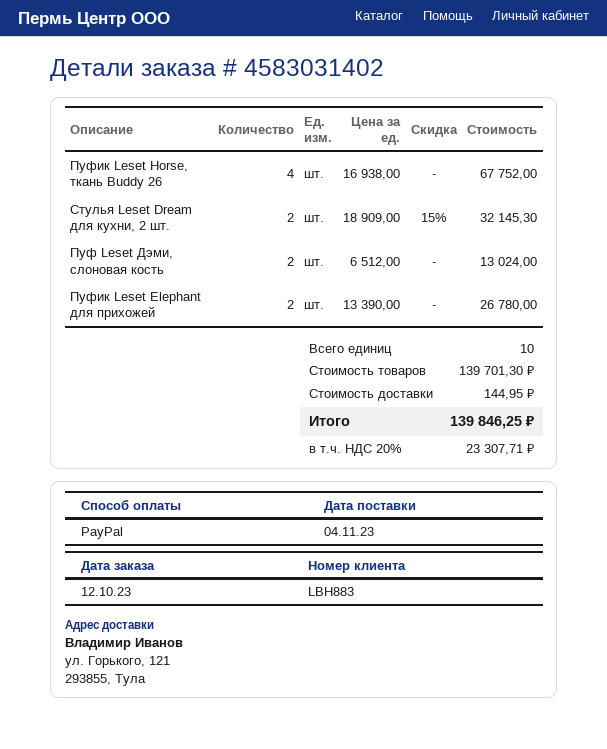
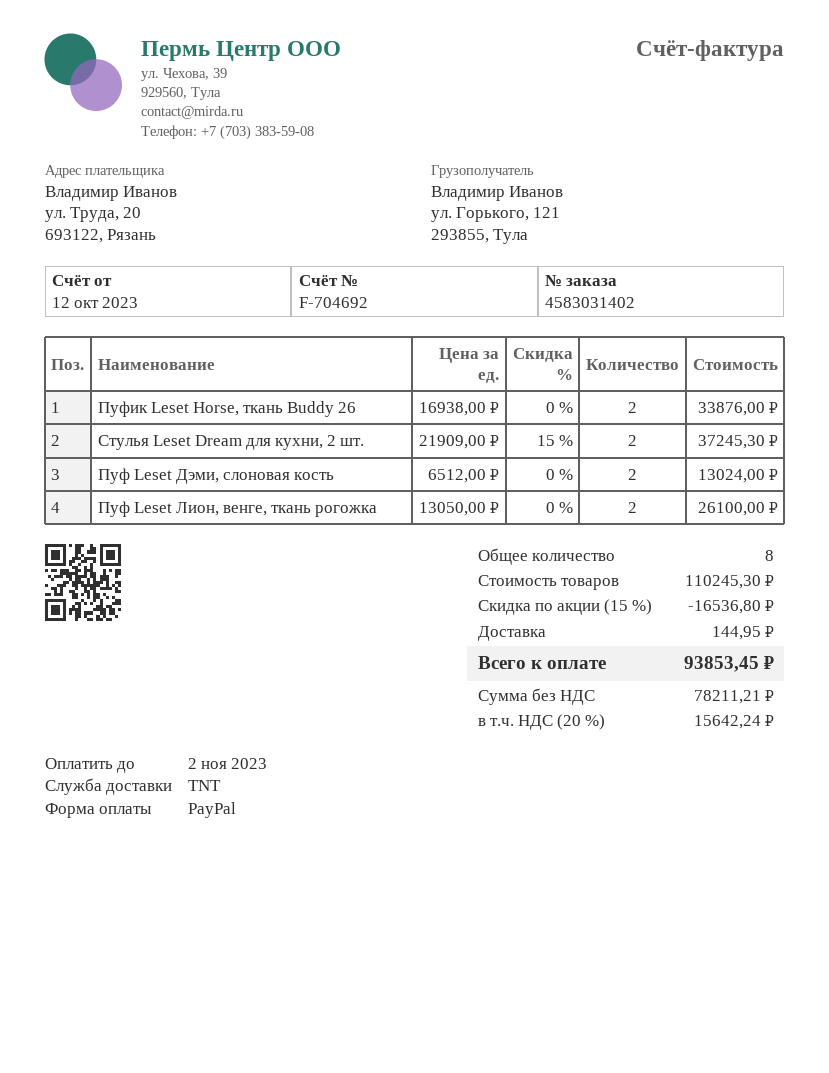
Пуфик Leset Horse, ткань Buddy 26: 4 x 16938.00 = 67752.00 -> 2 x 16938.00 = 33876.00
Стулья Leset Dream для кухни, 2 шт.: 2 x 18909.00 - 15% = 32145.30 -> 2 x 21909.00 - 15% = 37245.30
Пуфик Leset Elephant для прихожей: 2 x 13390.00 = 26780.00 -> none
Пуф Leset Лион, венге, ткань рогожка: none -> 2 x 13050.00 = 26100.00
total quantity: 10 -> 8
subtotal: 139701.30 -> 110245.30
discount: none -> 15% = 16536.80
tax: 20% = 23307.71 -> 20% = 15642.24
total: 139846.25 -> 93853.45

